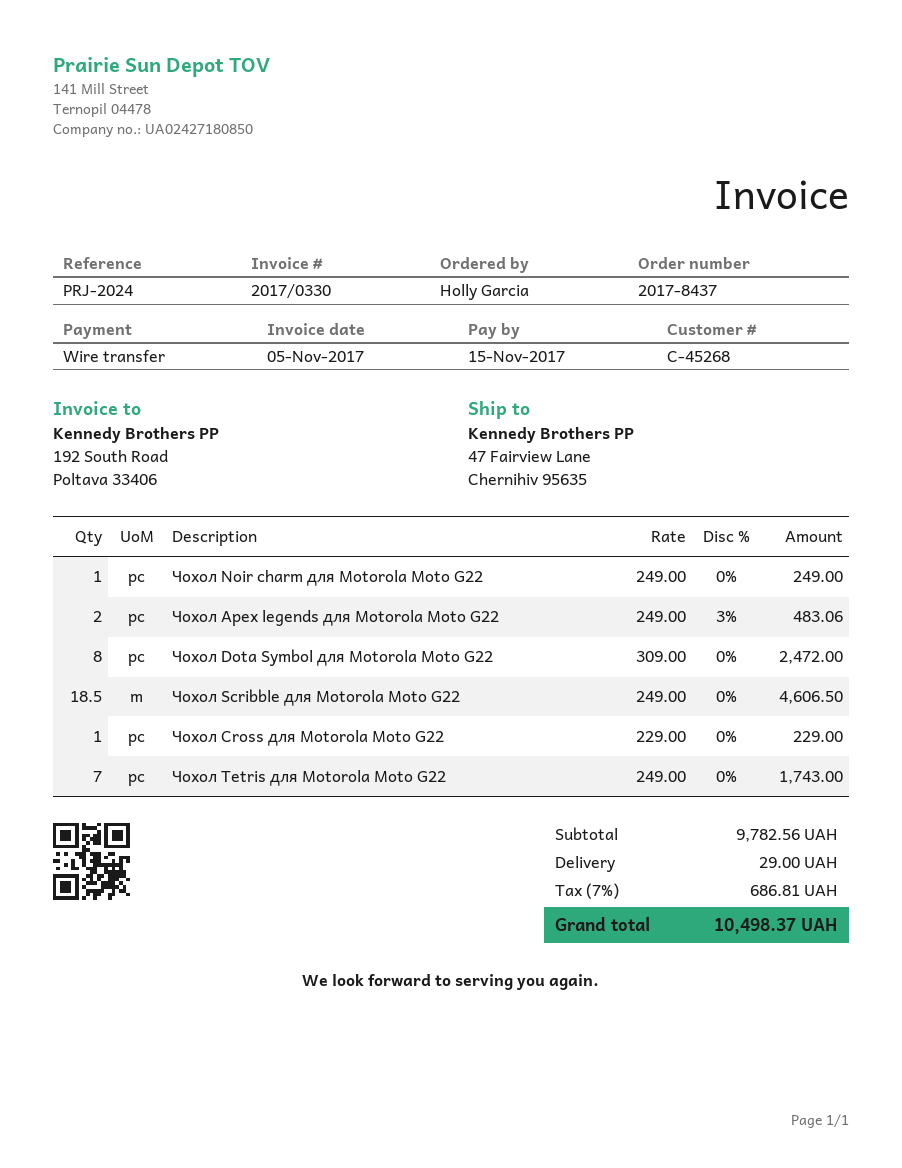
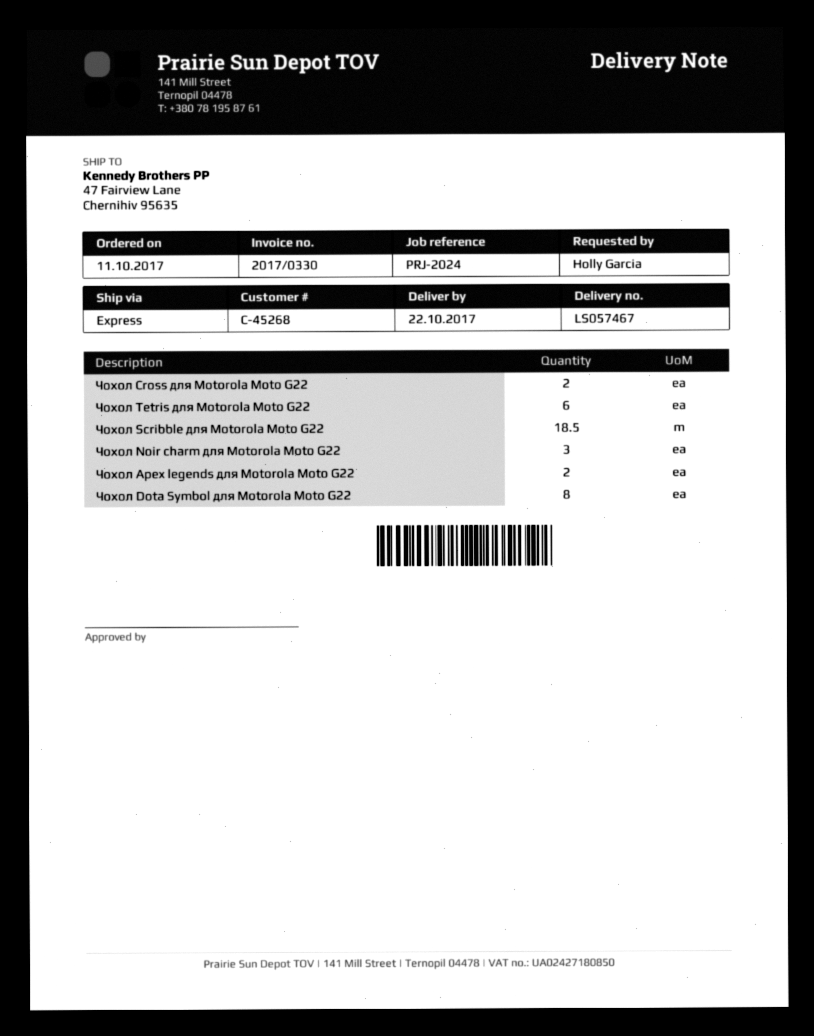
Чохол Noir charm для Motorola Moto G22: 1 -> 3
Чохол Cross для Motorola Moto G22: 1 -> 2
Чохол Tetris для Motorola Moto G22: 7 -> 6

